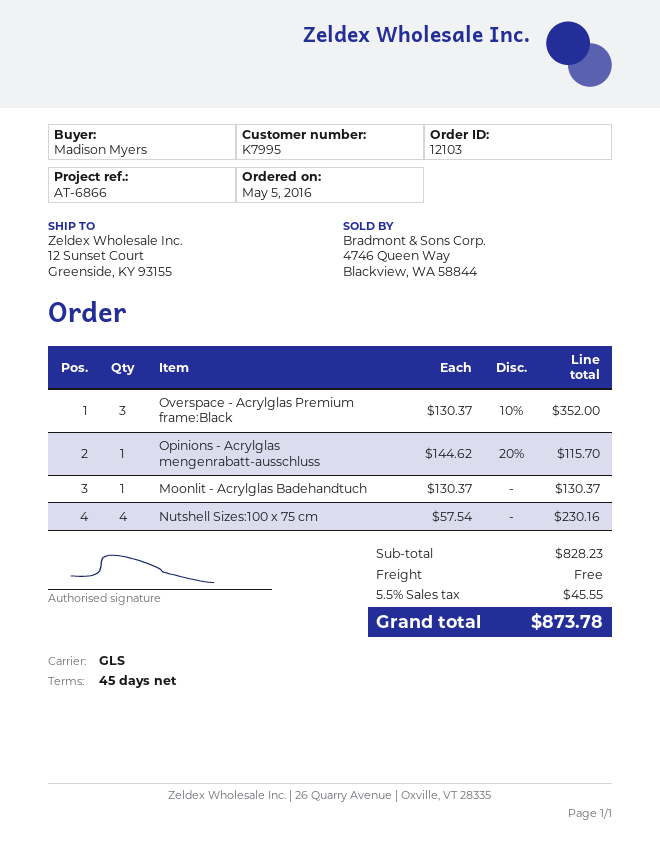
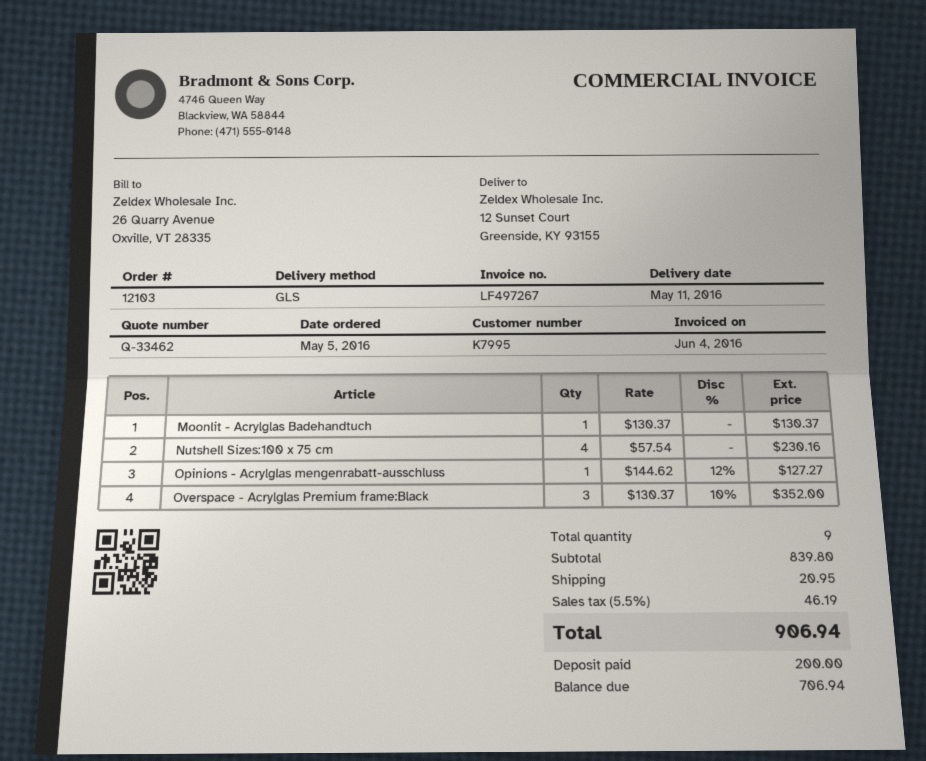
Opinions - Acrylglas mengenrabatt-ausschluss: 1 x 144.62 - 20% = 115.70 -> 1 x 144.62 - 12% = 127.27
subtotal: 828.23 -> 839.80
shipping: 0.00 -> 20.95
tax: 5.5% = 45.55 -> 5.5% = 46.19
total: 873.78 -> 906.94

